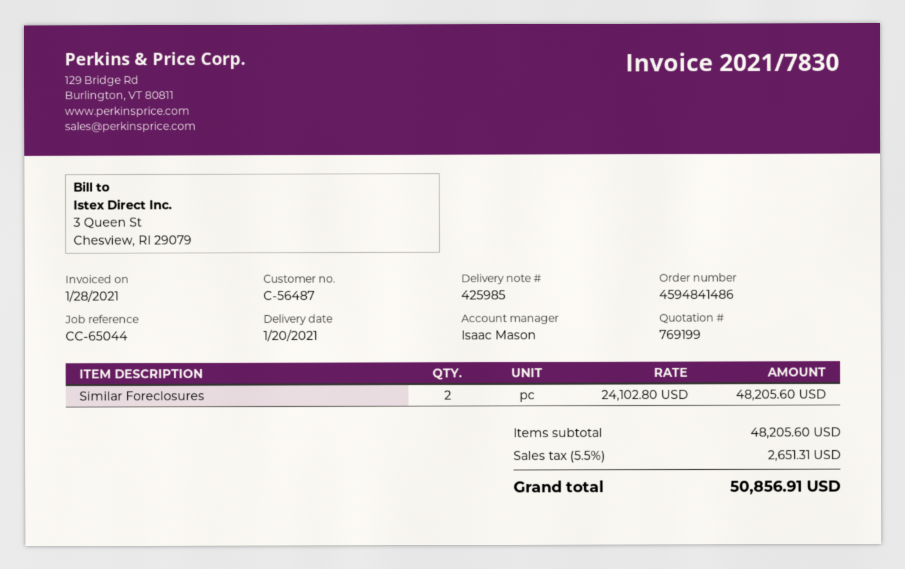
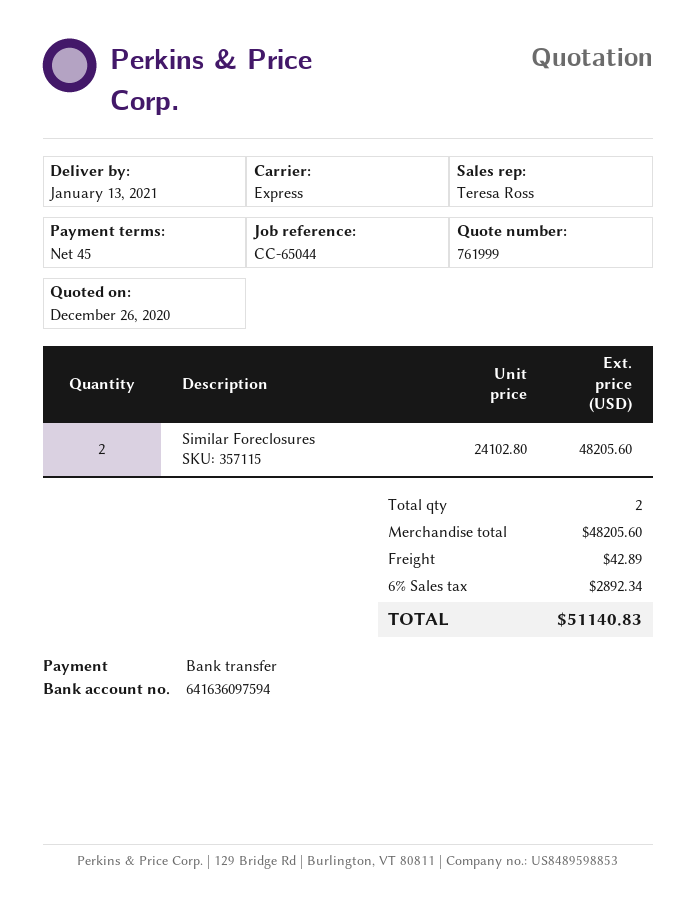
quote number: 769199 -> 761999
delivery date: 2021-01-20 -> 2021-01-13
sales rep: Isaac Mason -> Teresa Ross
shipping: none -> 42.89
tax: 5.5% = 2651.31 -> 6% = 2892.34
total: 50856.91 -> 51140.83

